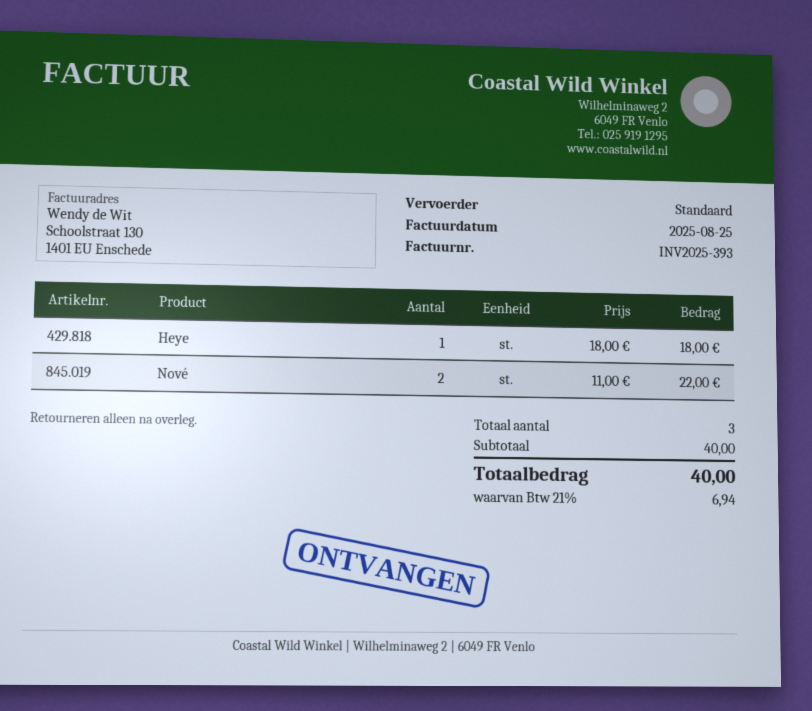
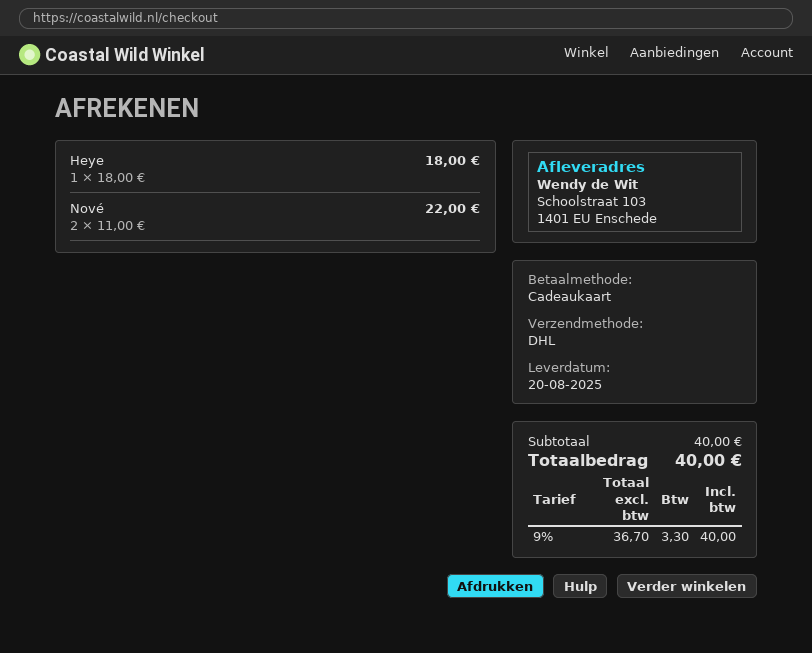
shipping method: standard -> DHL
tax: 21% = 6.94 -> 9% = 3.30

